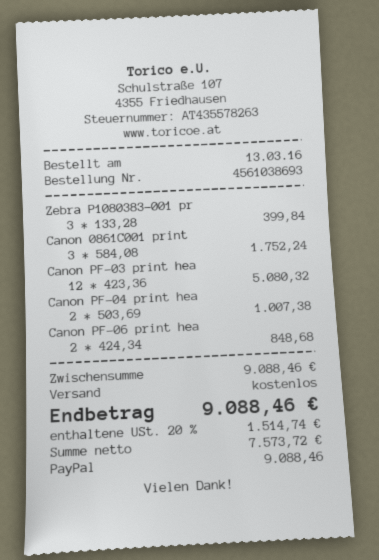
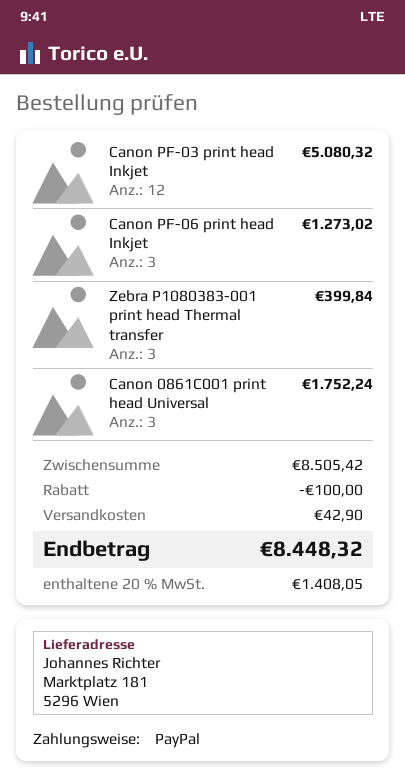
Canon PF-04 print hea: 2 for 1007.38 -> none
Canon PF-06 print hea: 2 for 848.68 -> 3 for 1273.02
subtotal: 9088.46 -> 8505.42
discount: none -> 100.00
shipping: 0.00 -> 42.90
tax: 20% = 1514.74 -> 20% = 1408.05
total: 9088.46 -> 8448.32

